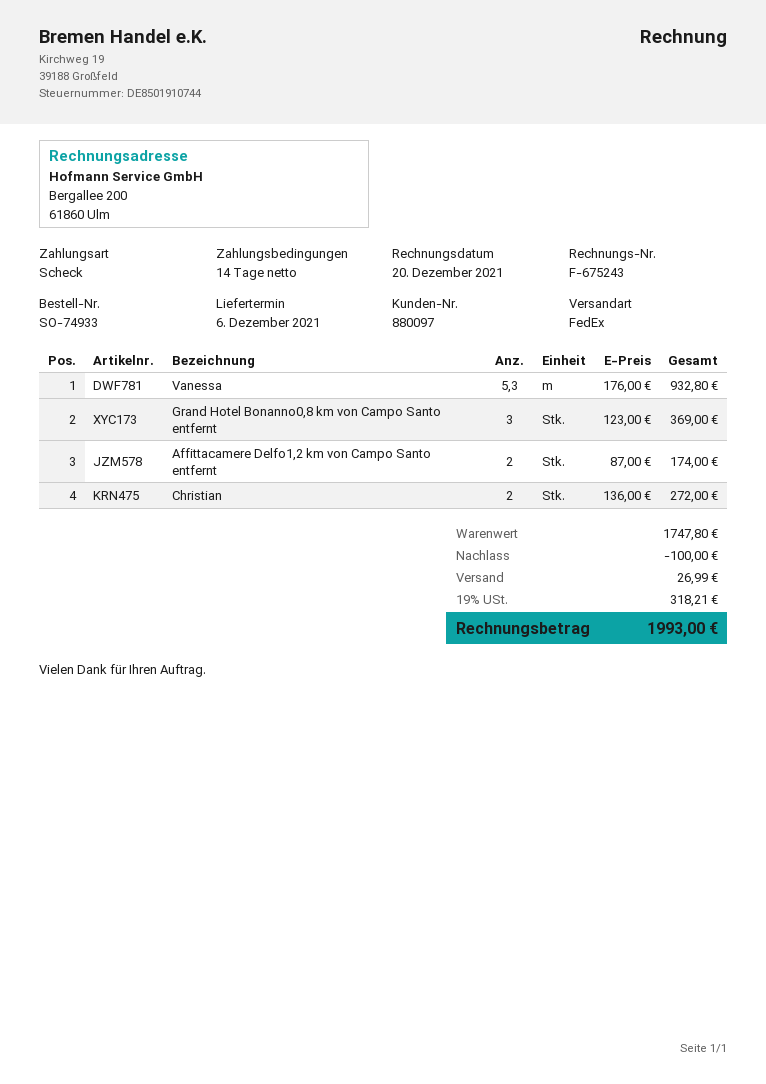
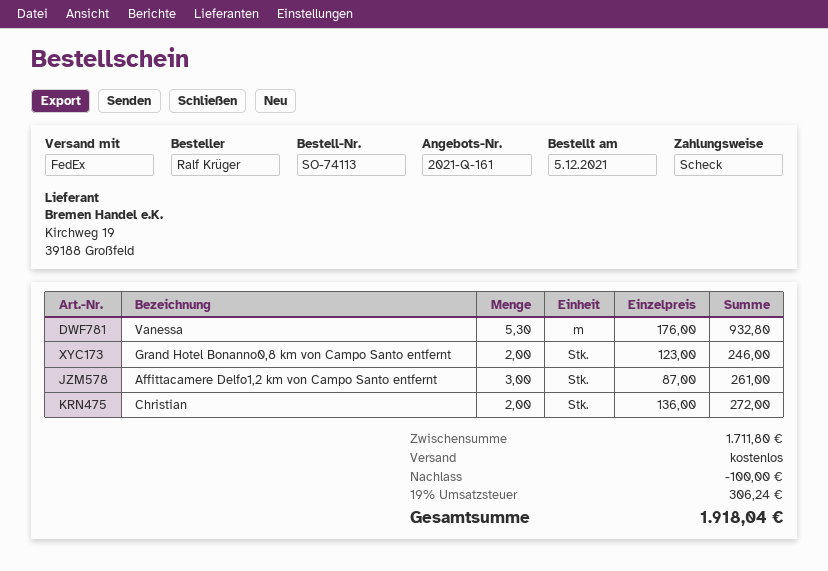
order number: SO-74933 -> SO-74113
Grand Hotel Bonanno0,8 km von Campo Santo entfernt: 3 x 123.00 = 369.00 -> 2 x 123.00 = 246.00
Affittacamere Delfo1,2 km von Campo Santo entfernt: 2 x 87.00 = 174.00 -> 3 x 87.00 = 261.00
subtotal: 1747.80 -> 1711.80
shipping: 26.99 -> 0.00
tax: 19% = 318.21 -> 19% = 306.24
total: 1993.00 -> 1918.04

